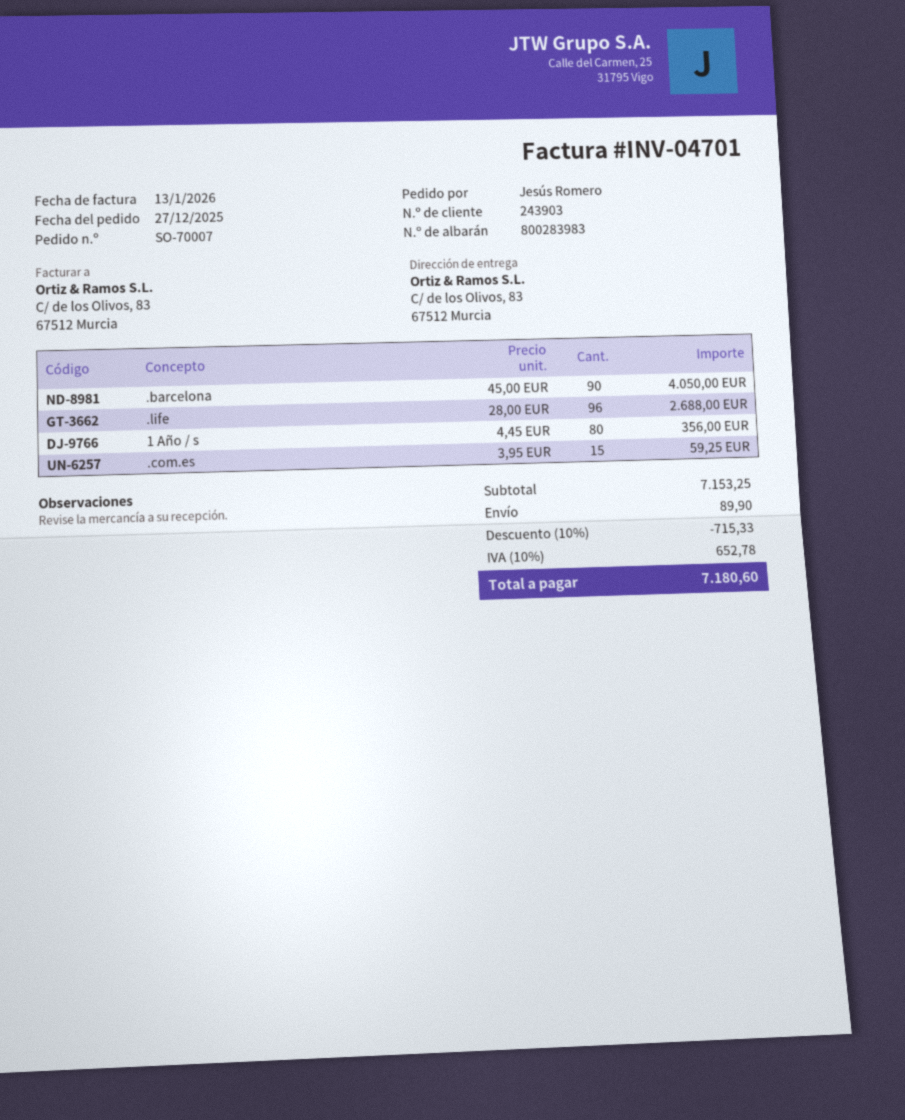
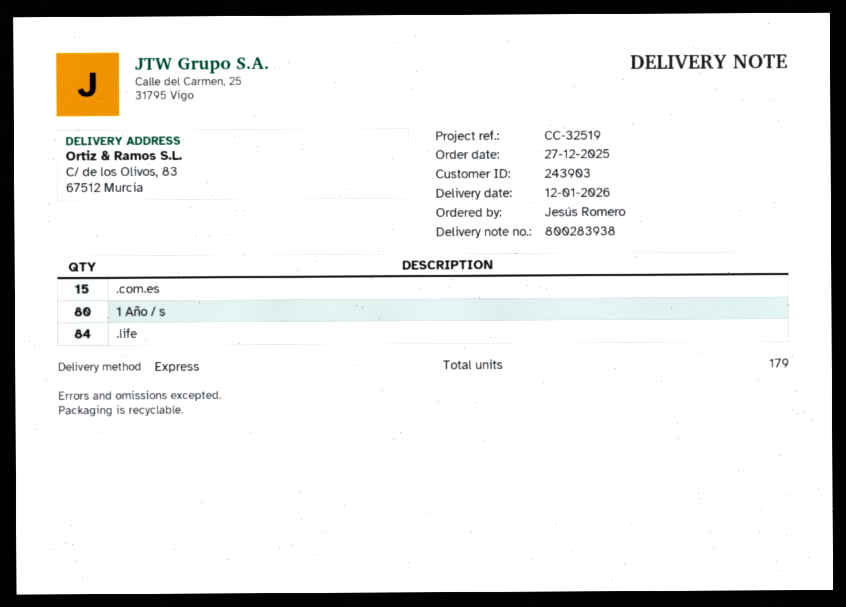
delivery note number: 800283983 -> 800283938
.barcelona: 90 -> none
.life: 96 -> 84

